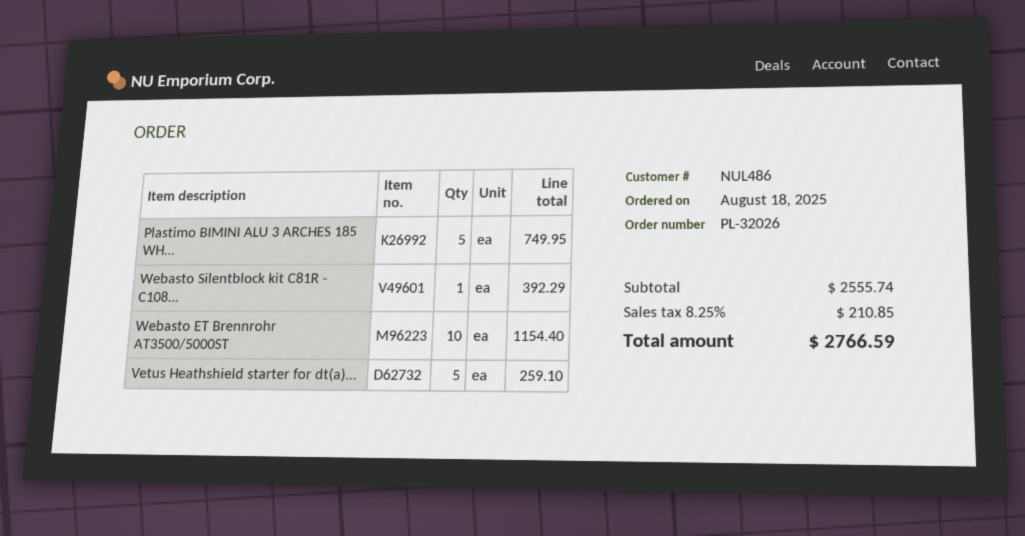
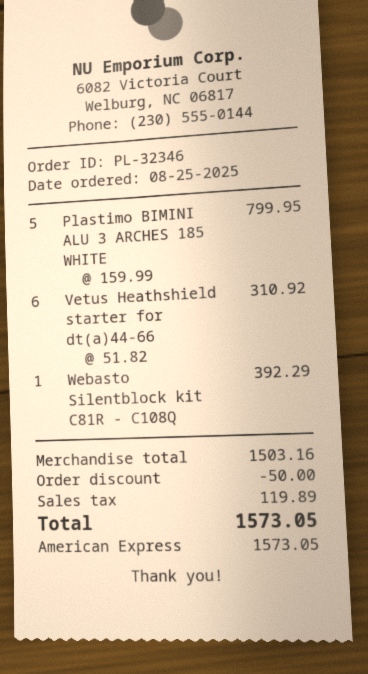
order number: PL-32026 -> PL-32346
order date: 2025-08-18 -> 2025-08-25
Plastimo BIMINI ALU 3 ARCHES 185 WH...: 5 for 749.95 -> 5 for 799.95
Webasto ET Brennrohr AT3500/5000ST: 10 for 1154.40 -> none
Vetus Heathshield starter for dt(a)...: 5 for 259.10 -> 6 for 310.92
subtotal: 2555.74 -> 1503.16
discount: none -> 50.00
tax: 210.85 -> 119.89
total: 2766.59 -> 1573.05

